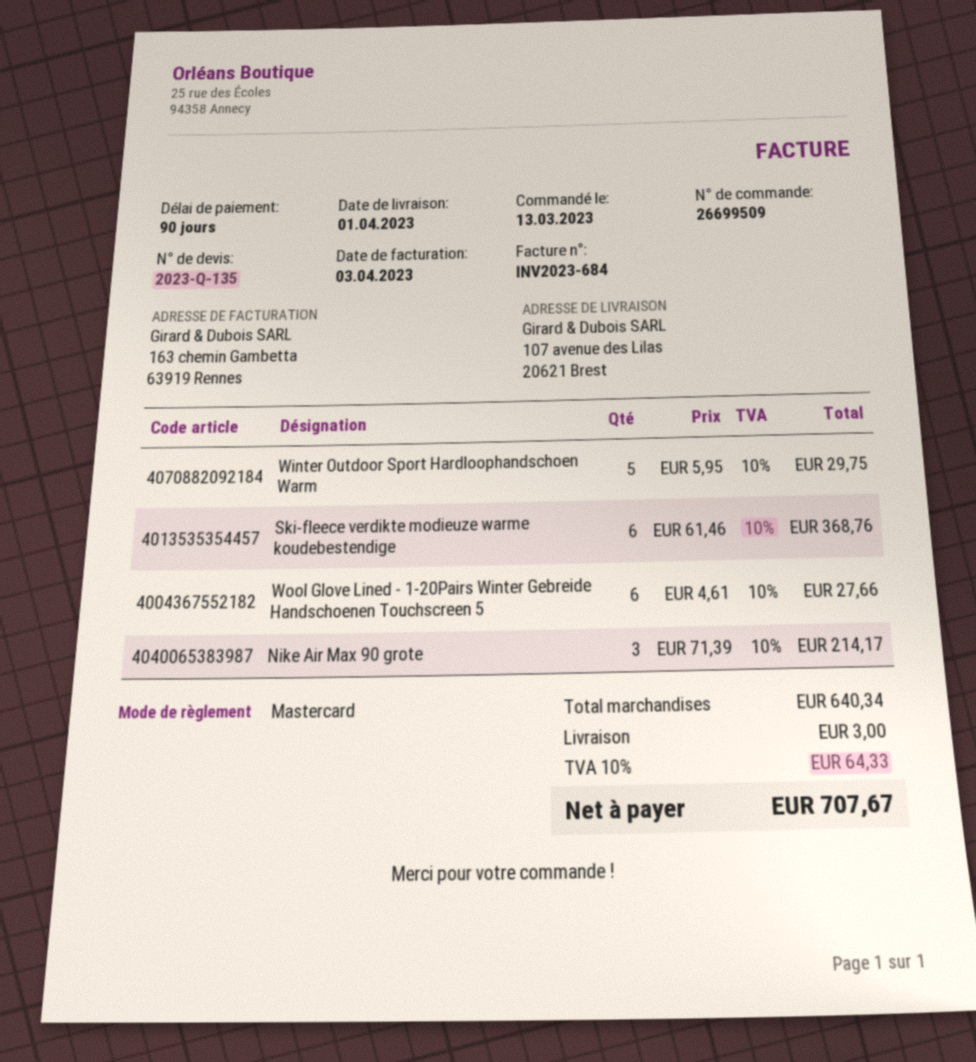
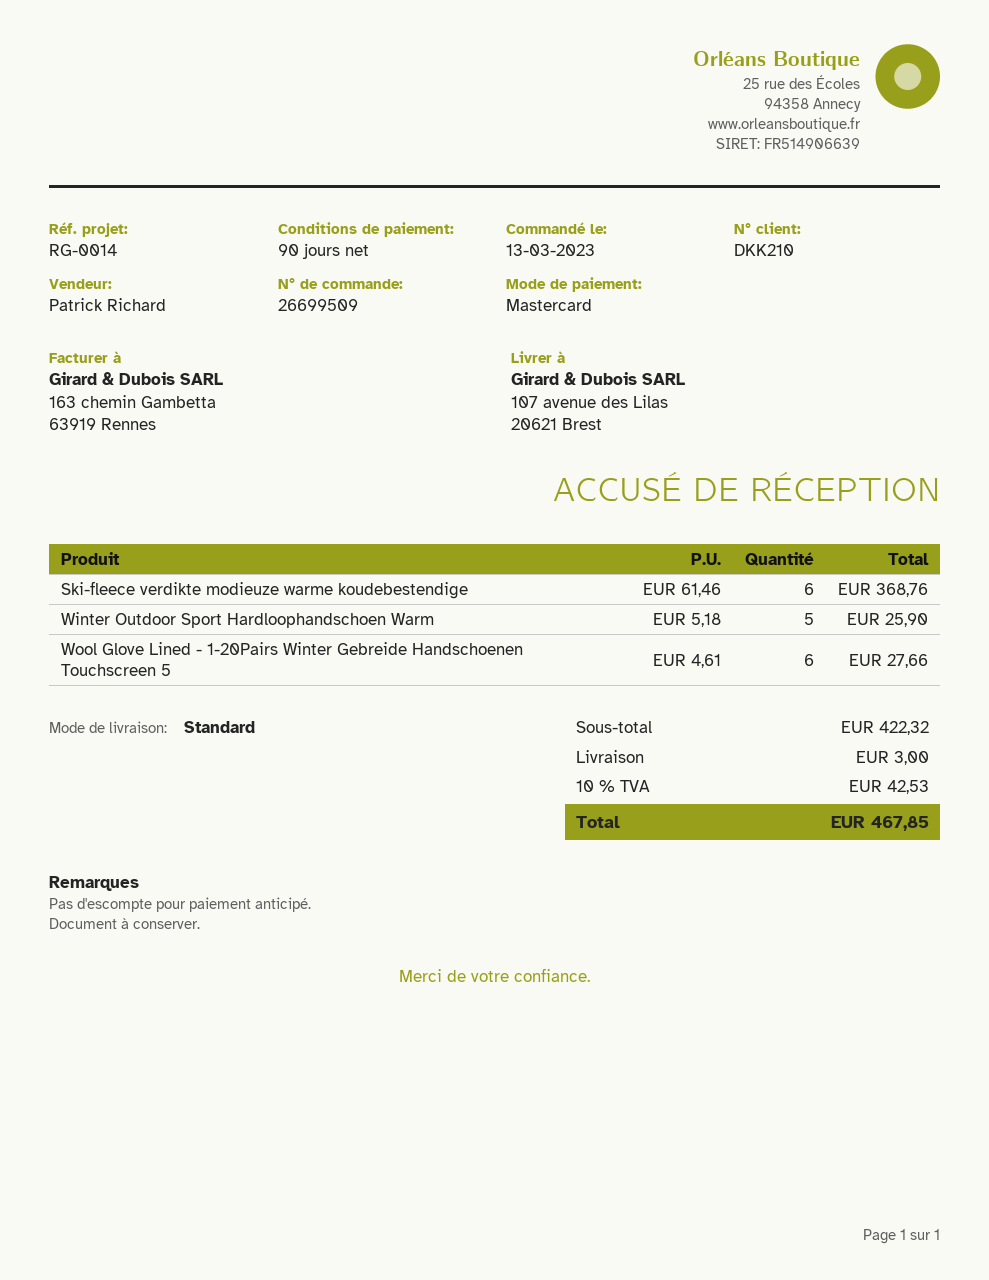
Winter Outdoor Sport Hardloophandschoen Warm: 5 x 5.95 = 29.75 -> 5 x 5.18 = 25.90
Nike Air Max 90 grote: 3 x 71.39 = 214.17 -> none
subtotal: 640.34 -> 422.32
tax: 10% = 64.33 -> 10% = 42.53
total: 707.67 -> 467.85

